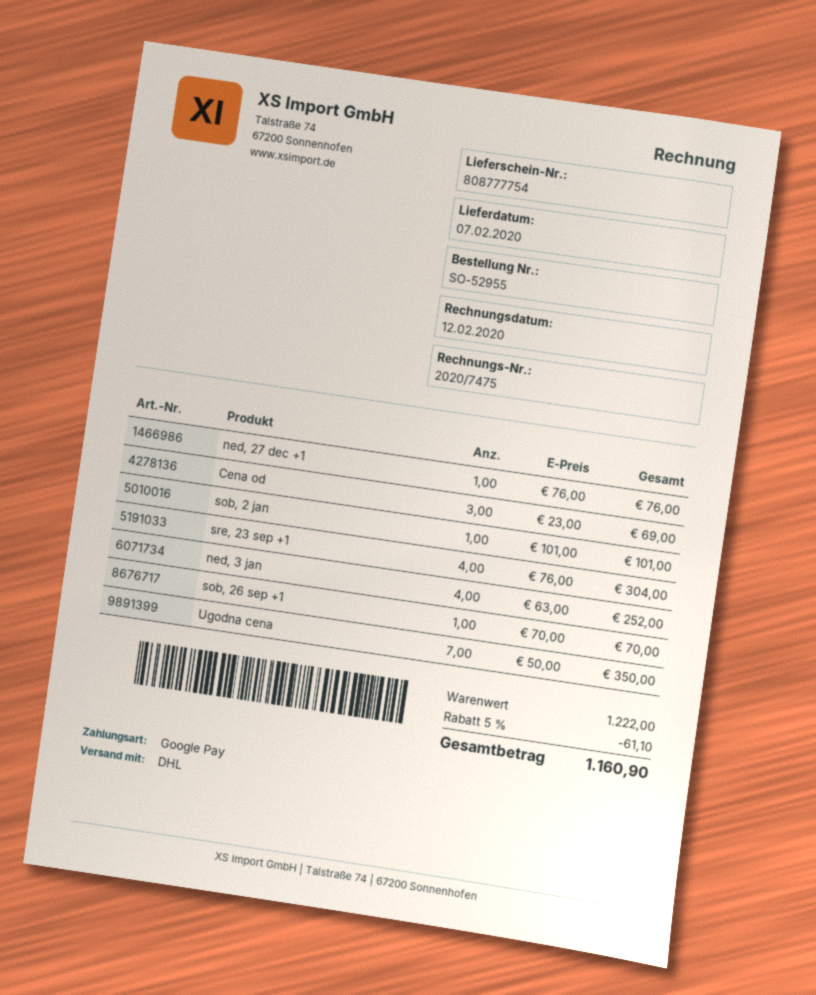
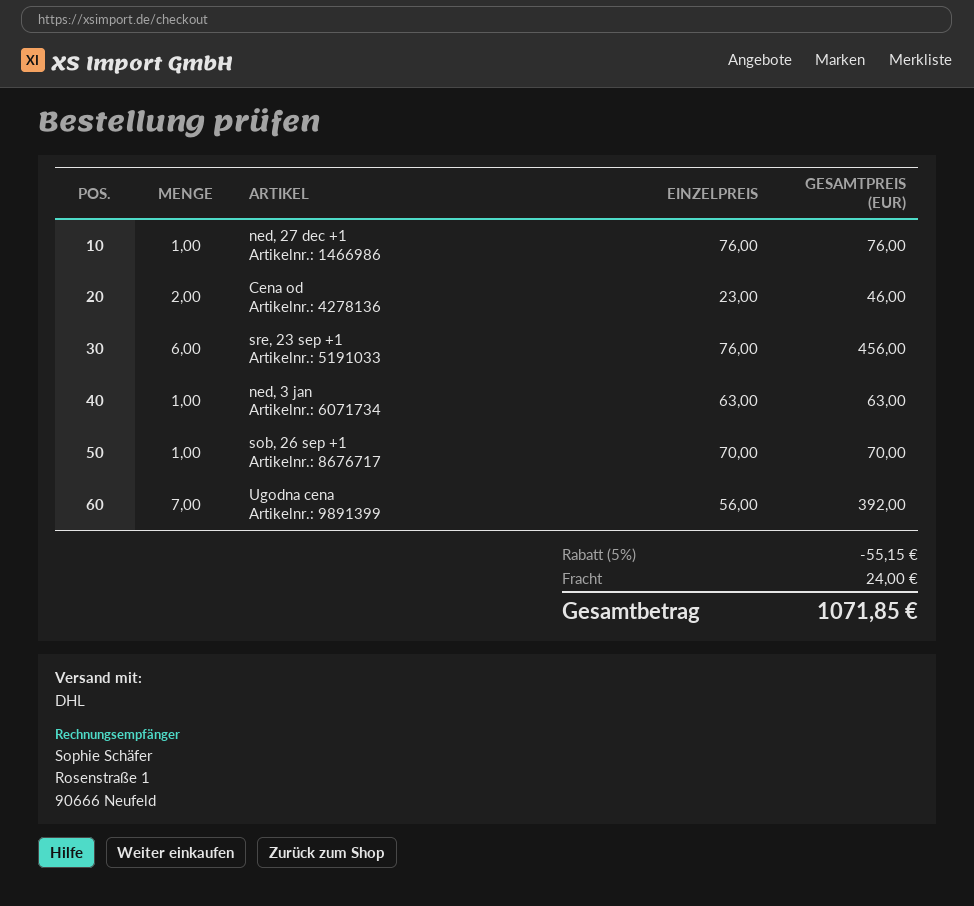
Cena od: 3 x 23.00 = 69.00 -> 2 x 23.00 = 46.00
sob, 2 jan: 1 x 101.00 = 101.00 -> none
sre, 23 sep +1: 4 x 76.00 = 304.00 -> 6 x 76.00 = 456.00
ned, 3 jan: 4 x 63.00 = 252.00 -> 1 x 63.00 = 63.00
Ugodna cena: 7 x 50.00 = 350.00 -> 7 x 56.00 = 392.00
discount: 5% = 61.10 -> 5% = 55.15
shipping: none -> 24.00
total: 1160.90 -> 1071.85

